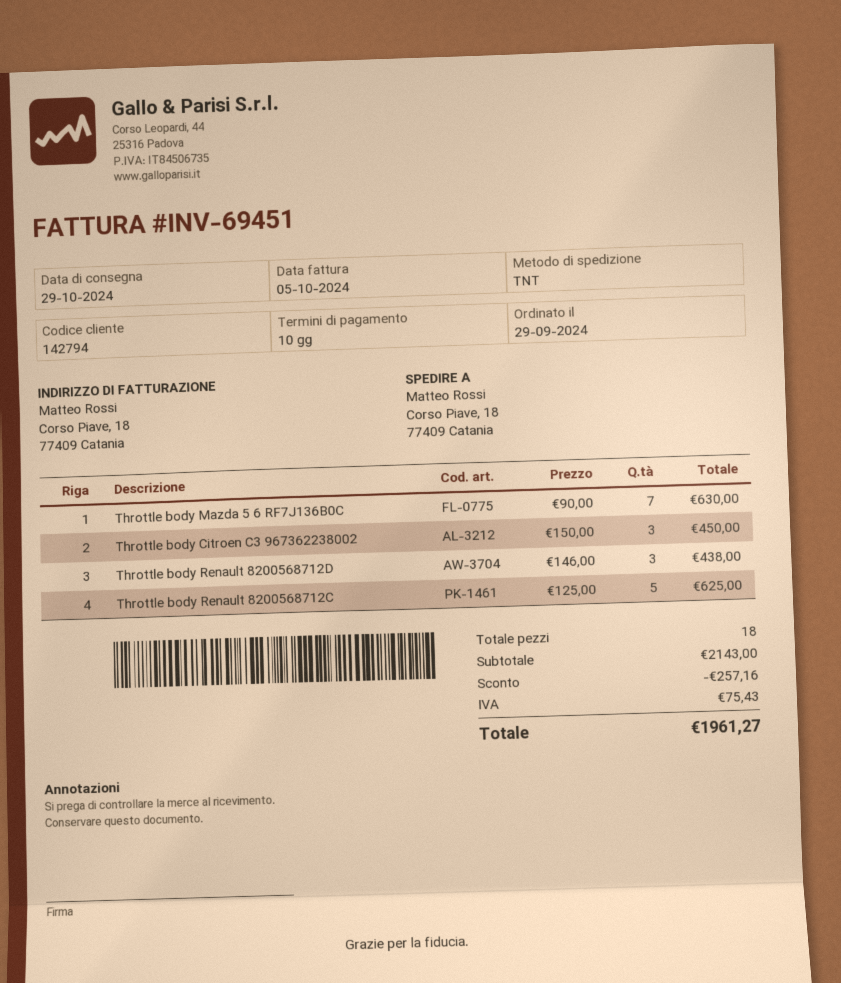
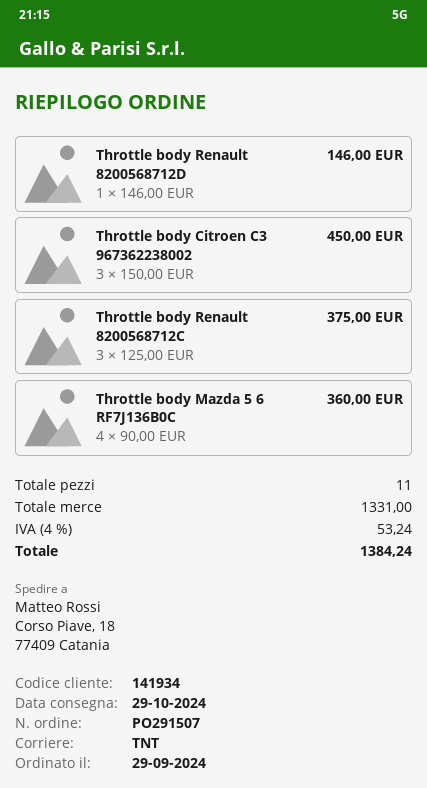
customer number: 142794 -> 141934
Throttle body Mazda 5 6 RF7J136B0C: 7 x 90.00 = 630.00 -> 4 x 90.00 = 360.00
Throttle body Renault 8200568712D: 3 x 146.00 = 438.00 -> 1 x 146.00 = 146.00
Throttle body Renault 8200568712C: 5 x 125.00 = 625.00 -> 3 x 125.00 = 375.00
total quantity: 18 -> 11
subtotal: 2143.00 -> 1331.00
discount: 257.16 -> none
tax: 75.43 -> 53.24
total: 1961.27 -> 1384.24

